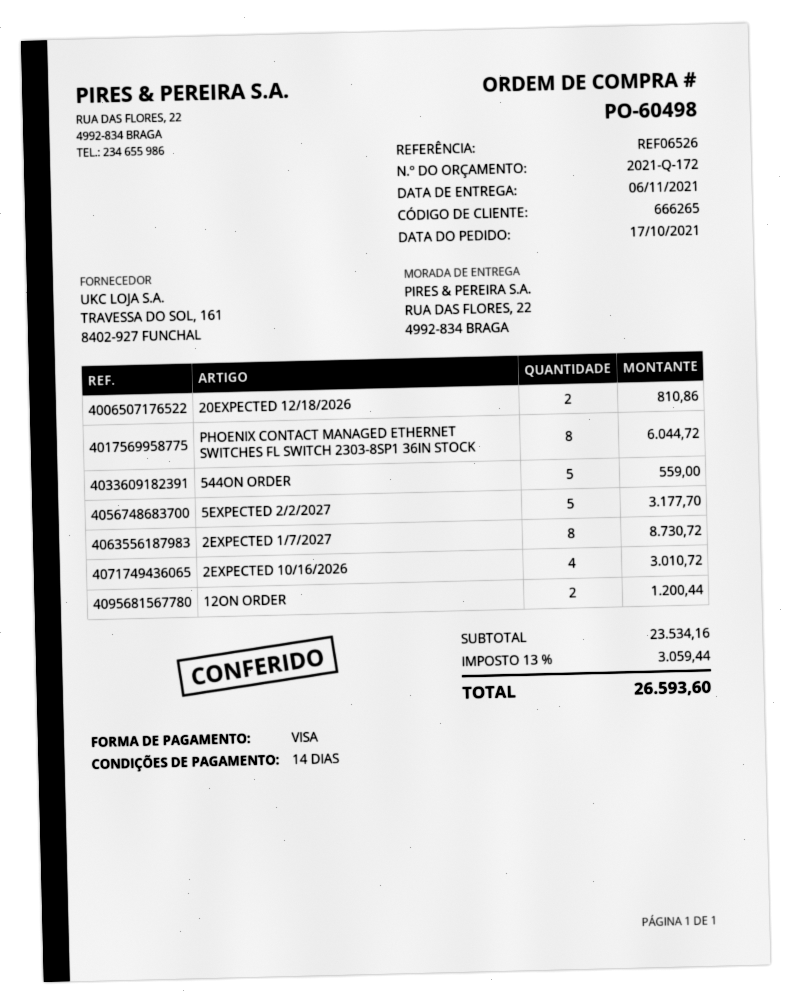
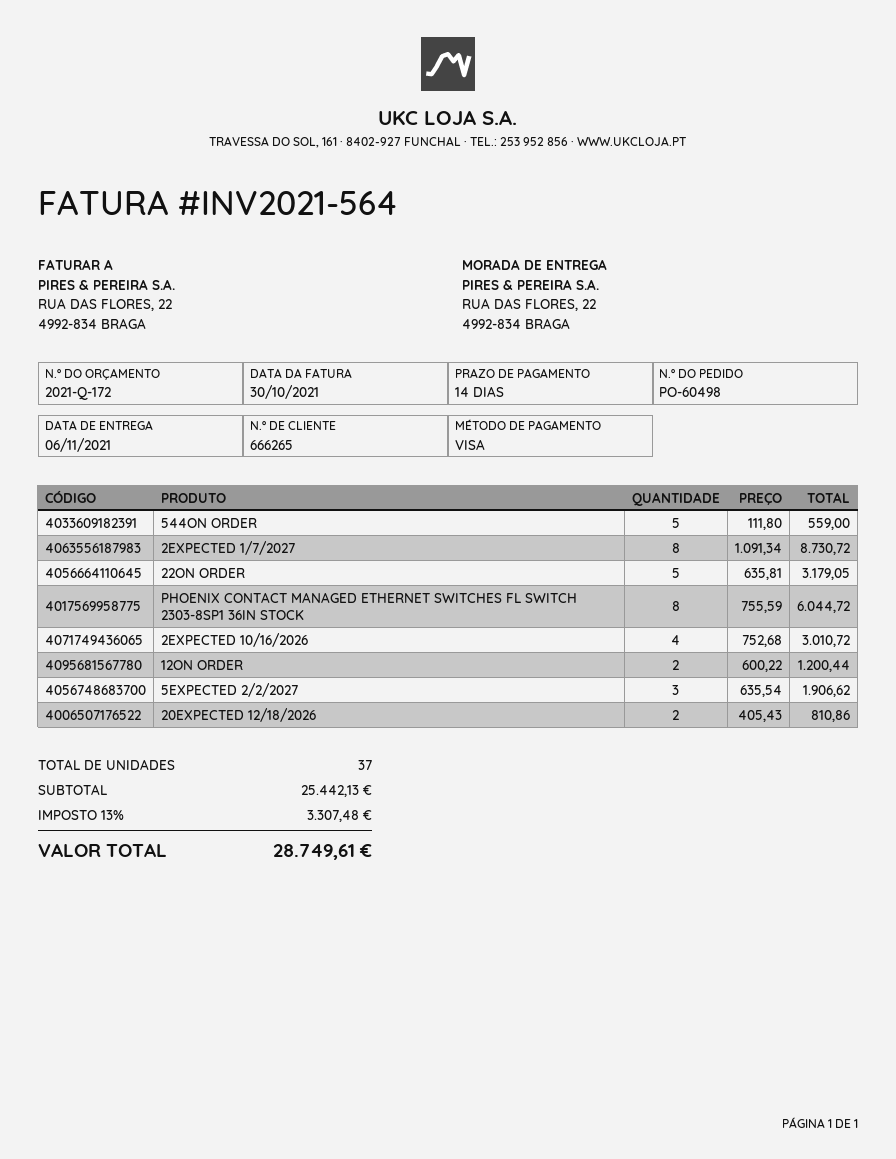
5EXPECTED 2/2/2027: 5 for 3177.70 -> 3 for 1906.62
22ON ORDER: none -> 5 for 3179.05
subtotal: 23534.16 -> 25442.13
tax: 13% = 3059.44 -> 13% = 3307.48
total: 26593.60 -> 28749.61

